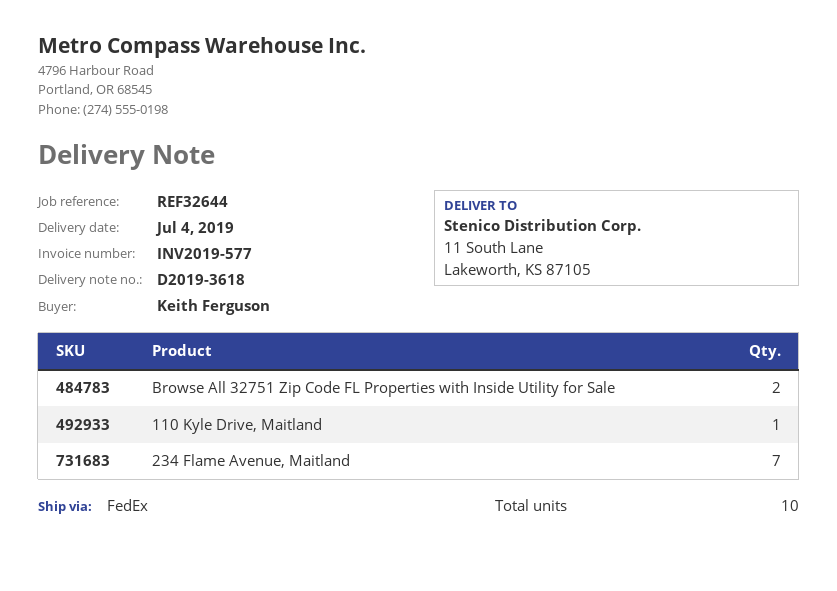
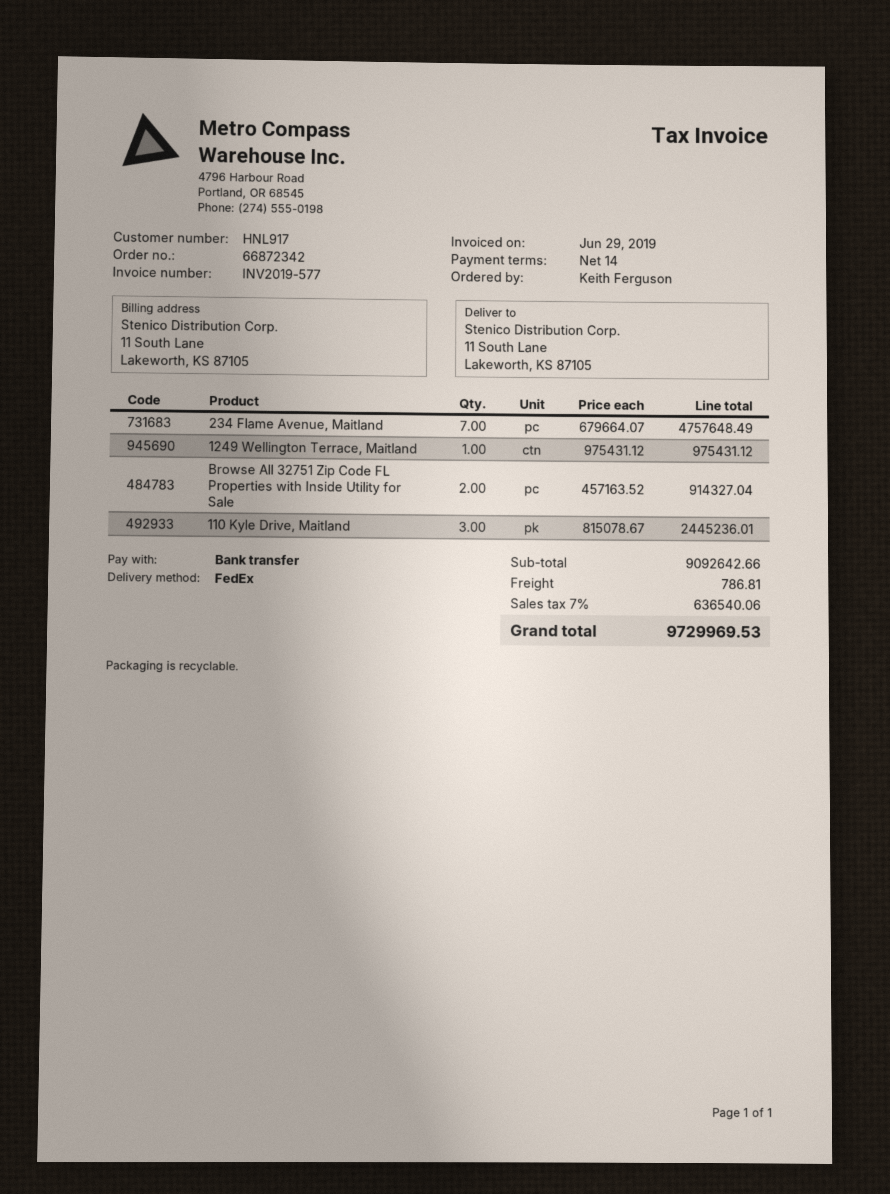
110 Kyle Drive, Maitland: 1 -> 3
1249 Wellington Terrace, Maitland: none -> 1

